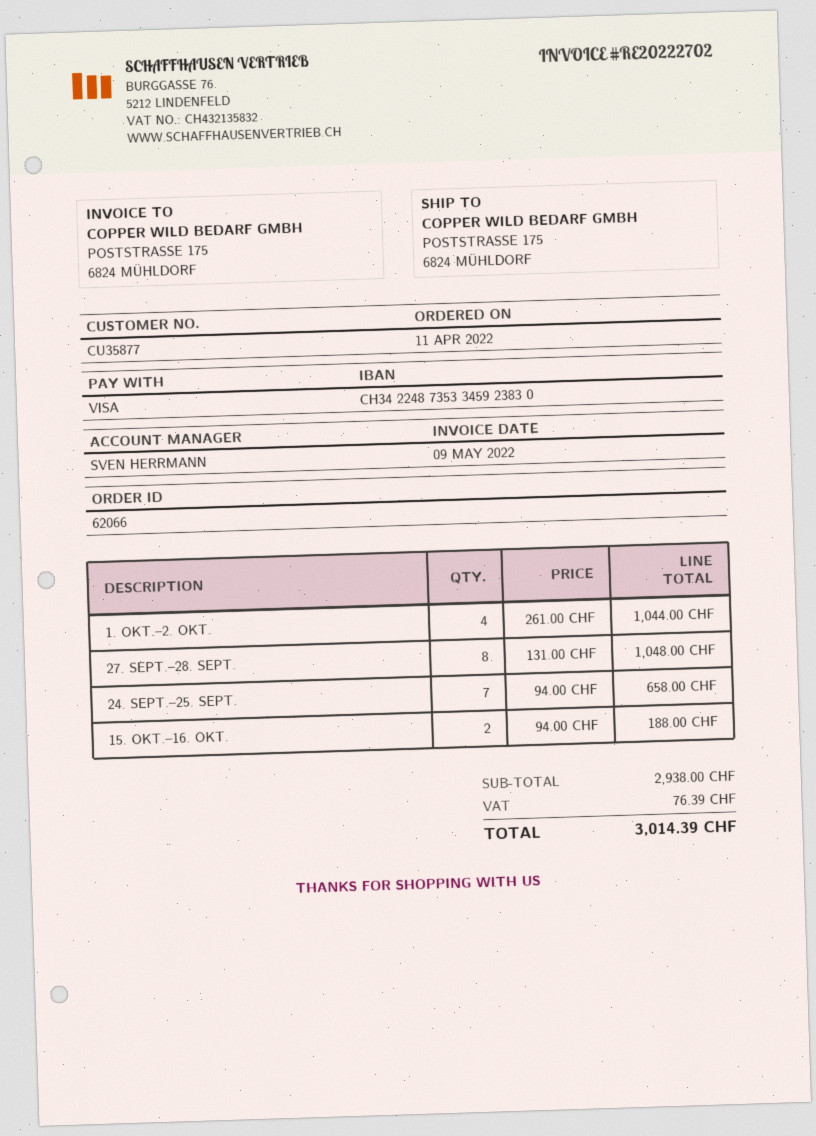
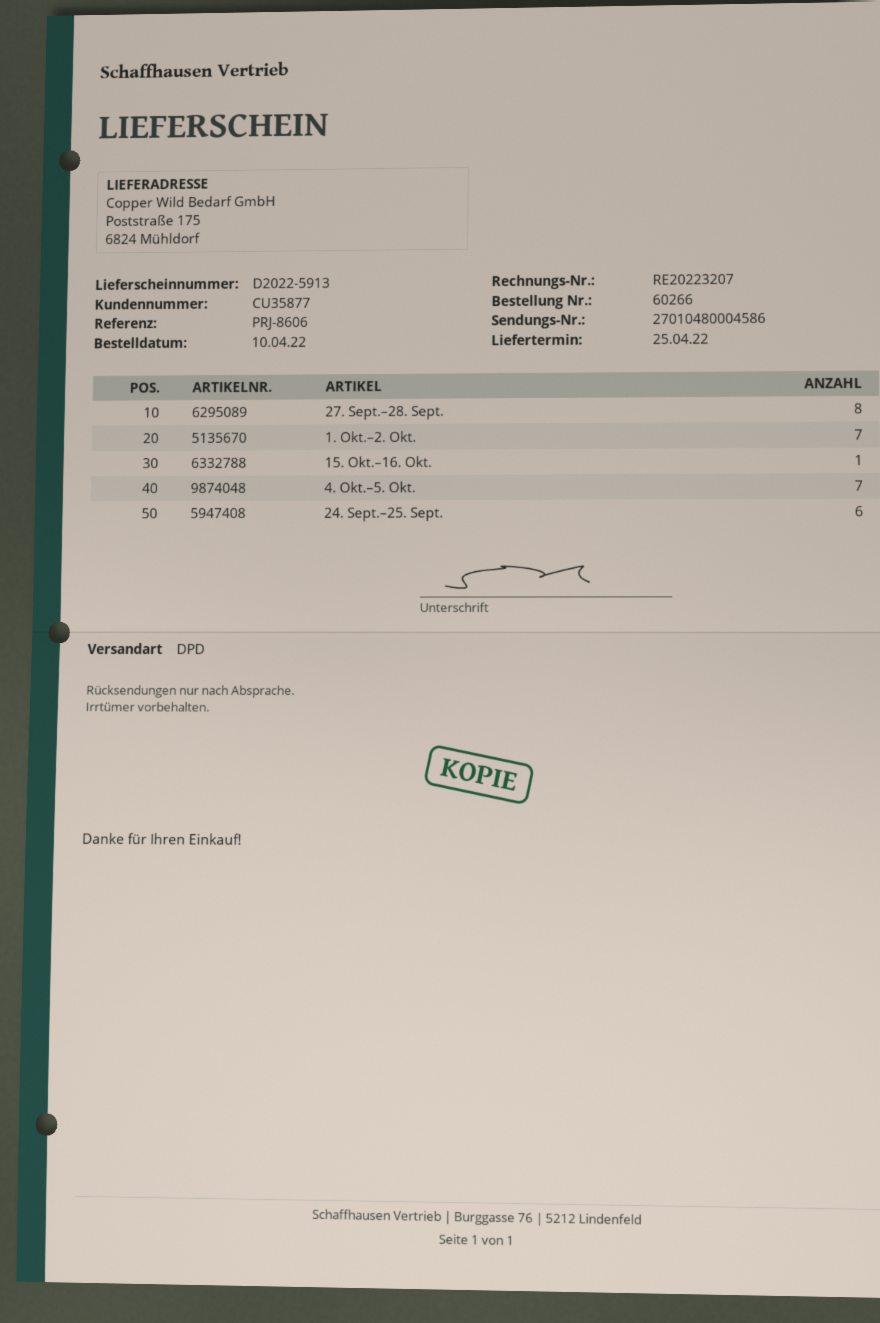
order number: 62066 -> 60266
order date: 2022-04-11 -> 2022-04-10
invoice number: RE20222702 -> RE20223207
1. OKT.–2. OKT.: 4 -> 7
24. SEPT.–25. SEPT.: 7 -> 6
15. OKT.–16. OKT.: 2 -> 1
4. Okt.–5. Okt.: none -> 7

